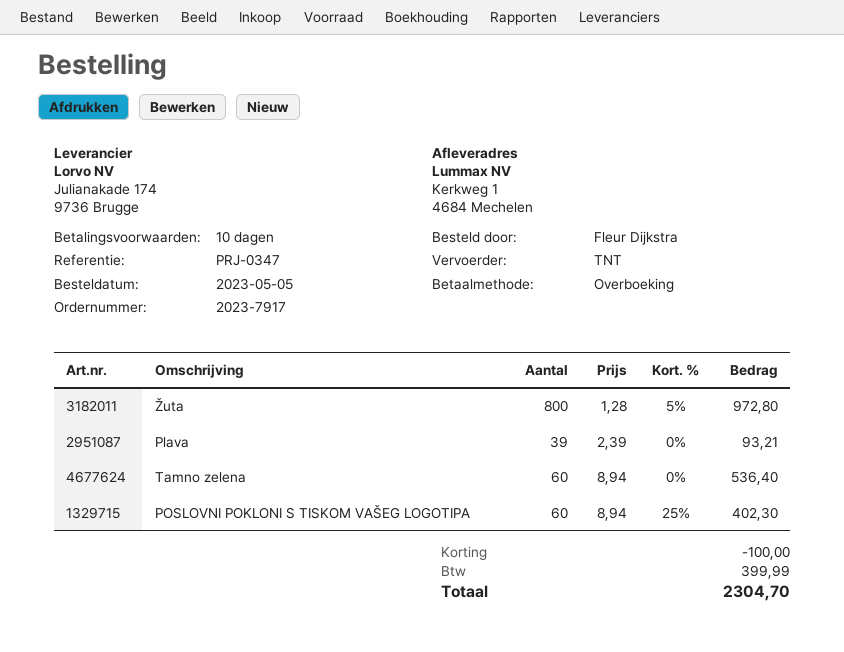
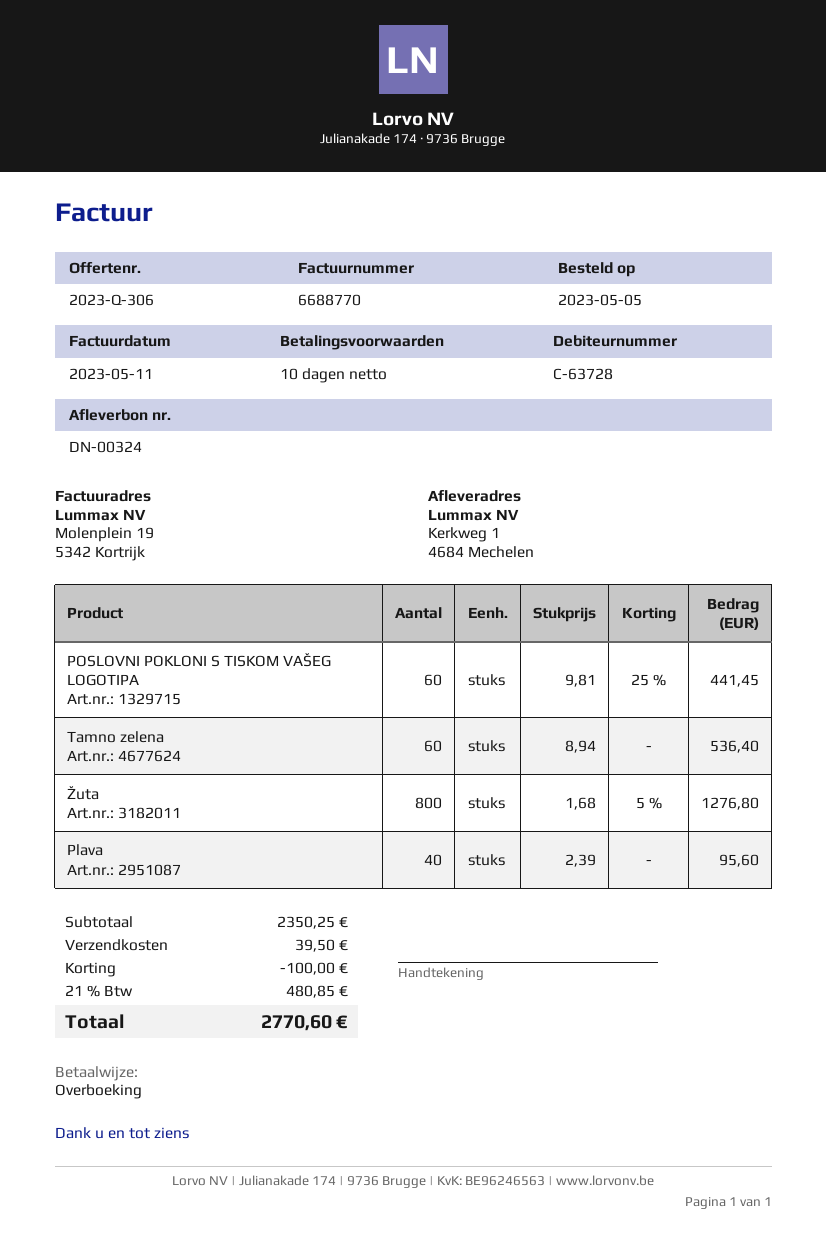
Žuta: 800 x 1.28 - 5% = 972.80 -> 800 x 1.68 - 5% = 1276.80
Plava: 39 x 2.39 = 93.21 -> 40 x 2.39 = 95.60
POSLOVNI POKLONI S TISKOM VAŠEG LOGOTIPA: 60 x 8.94 - 25% = 402.30 -> 60 x 9.81 - 25% = 441.45
shipping: none -> 39.50
tax: 399.99 -> 480.85
total: 2304.70 -> 2770.60

